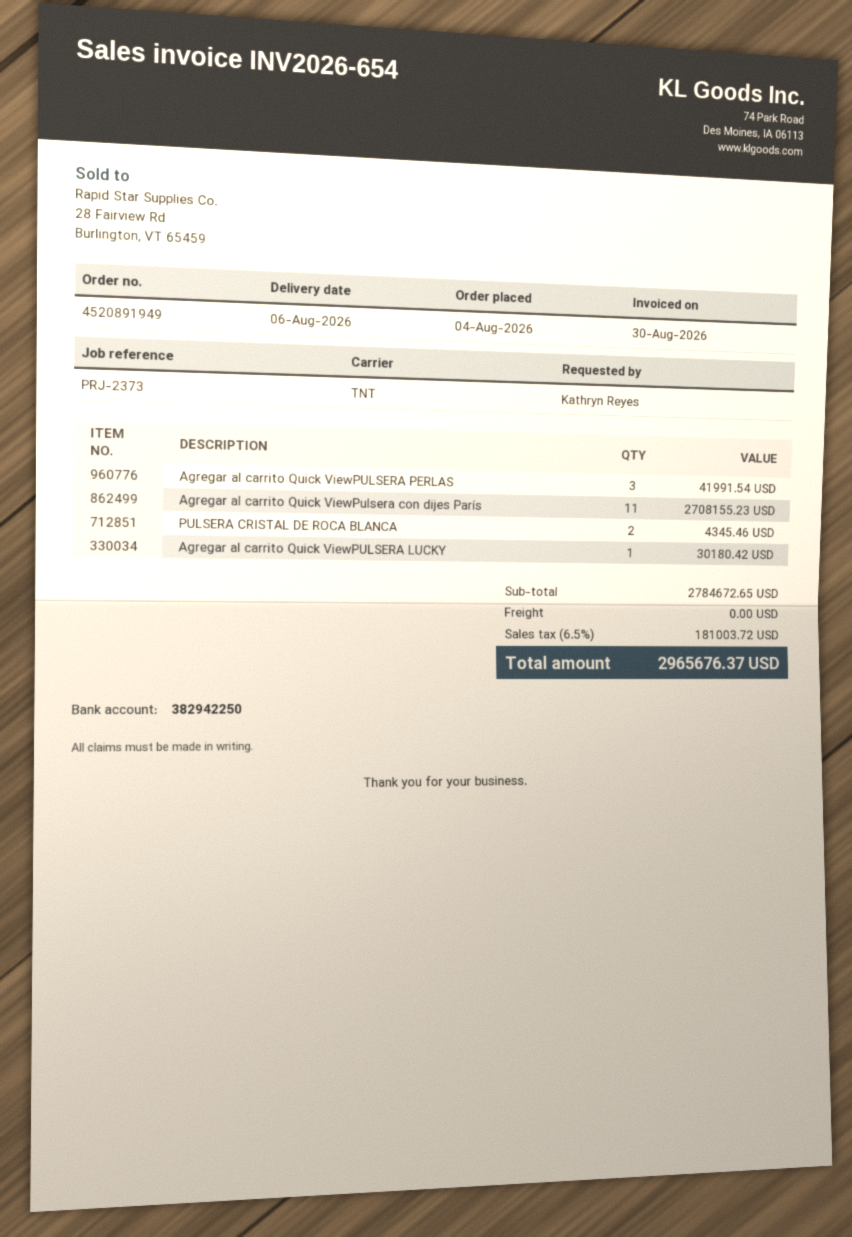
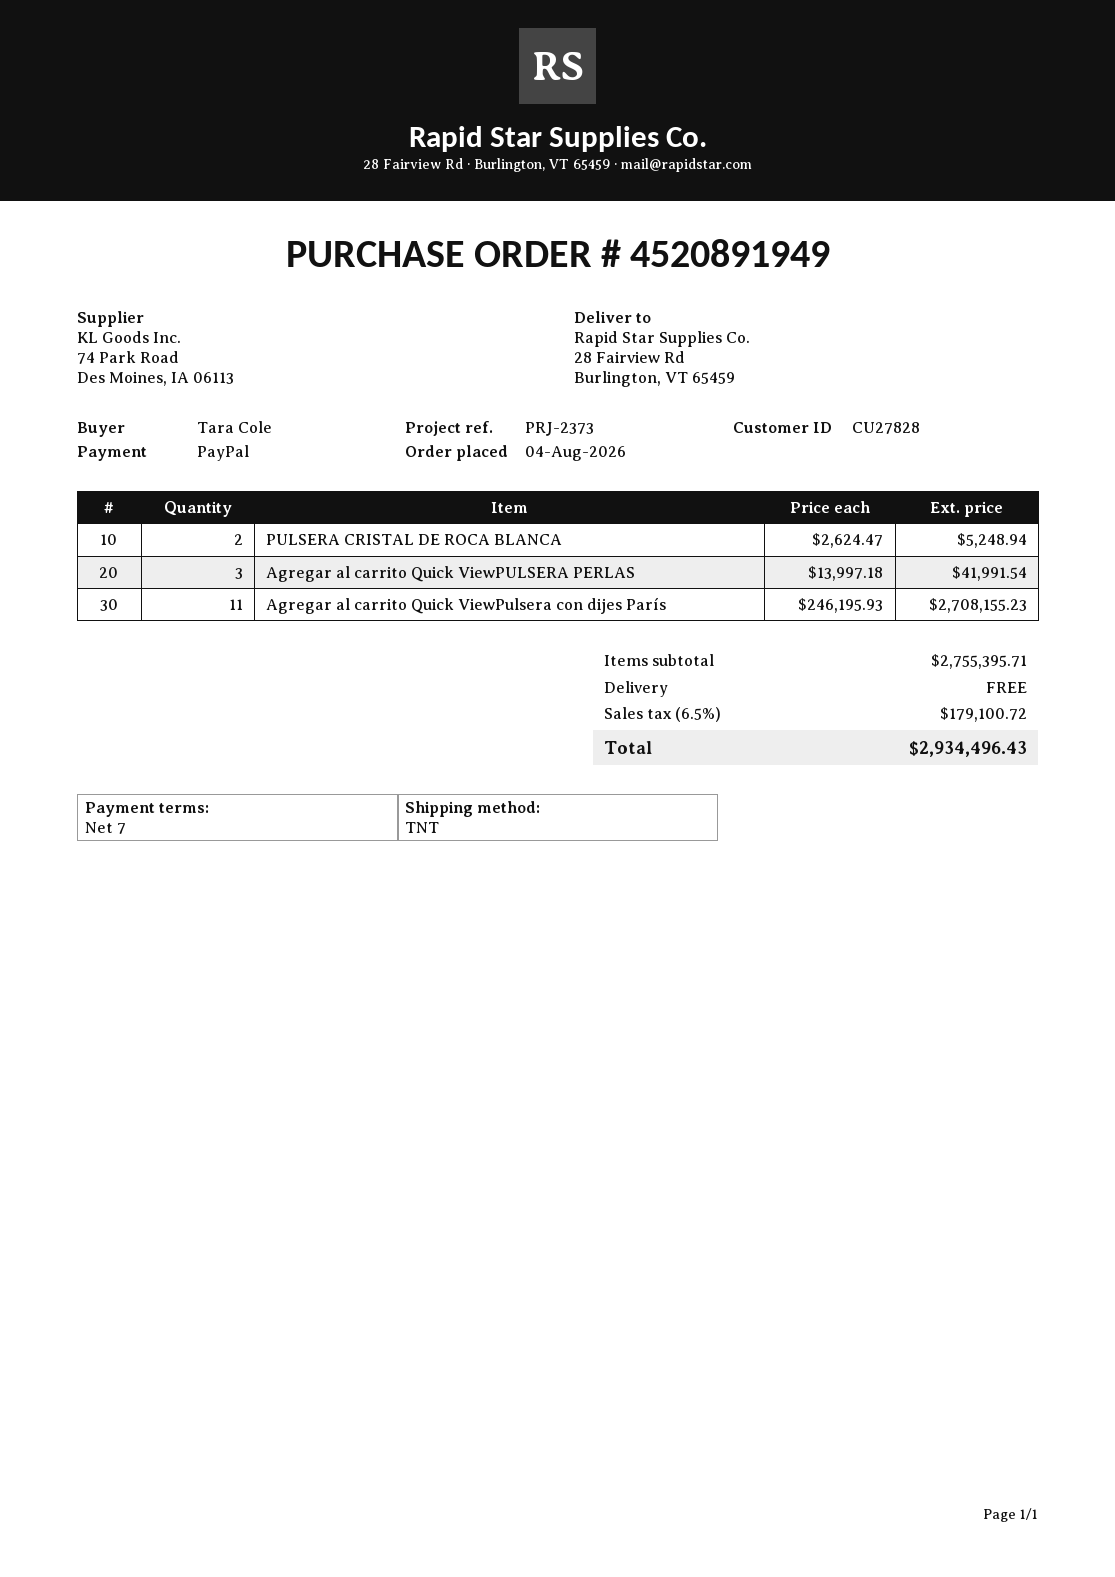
ordered by: Kathryn Reyes -> Tara Cole
PULSERA CRISTAL DE ROCA BLANCA: 2 for 4345.46 -> 2 for 5248.94
Agregar al carrito Quick ViewPULSERA LUCKY: 1 for 30180.42 -> none
subtotal: 2784672.65 -> 2755395.71
tax: 6.5% = 181003.72 -> 6.5% = 179100.72
total: 2965676.37 -> 2934496.43

